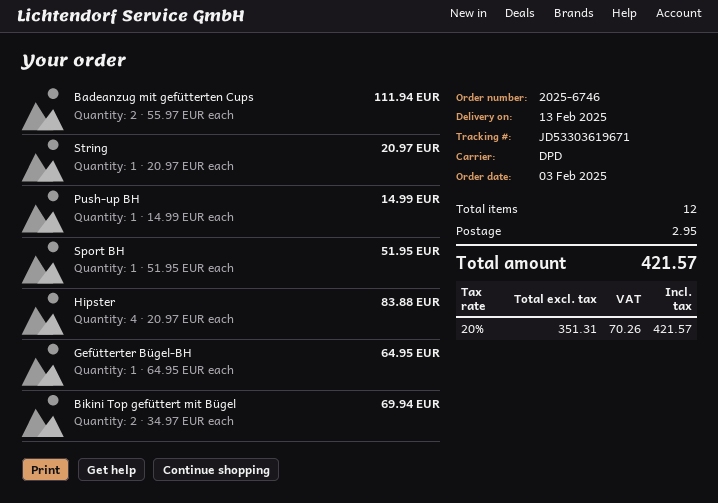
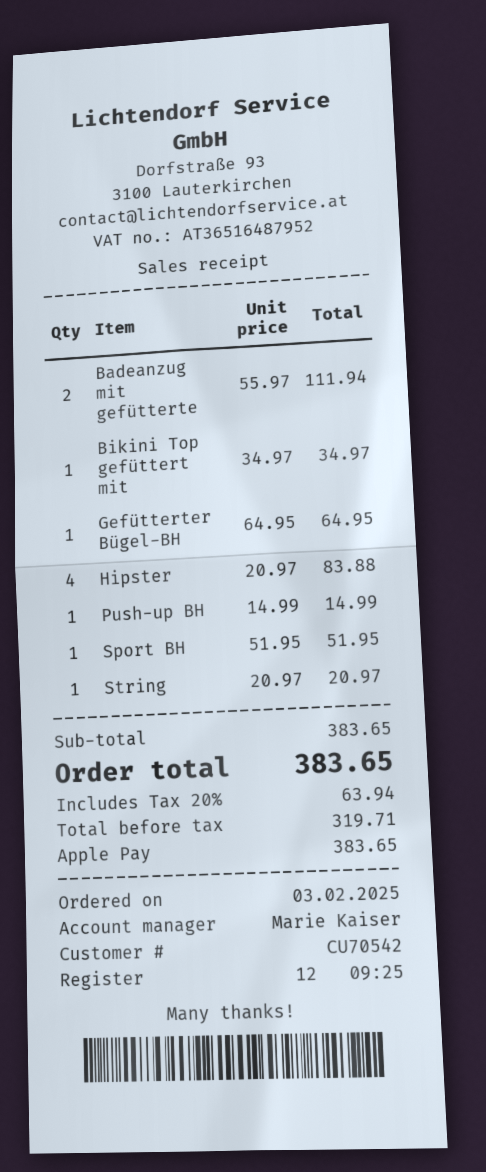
Bikini Top gefüttert mit Bügel: 2 x 34.97 = 69.94 -> 1 x 34.97 = 34.97
shipping: 2.95 -> none
net: 351.31 -> 319.71
tax: 20% = 70.26 -> 20% = 63.94
total: 421.57 -> 383.65

